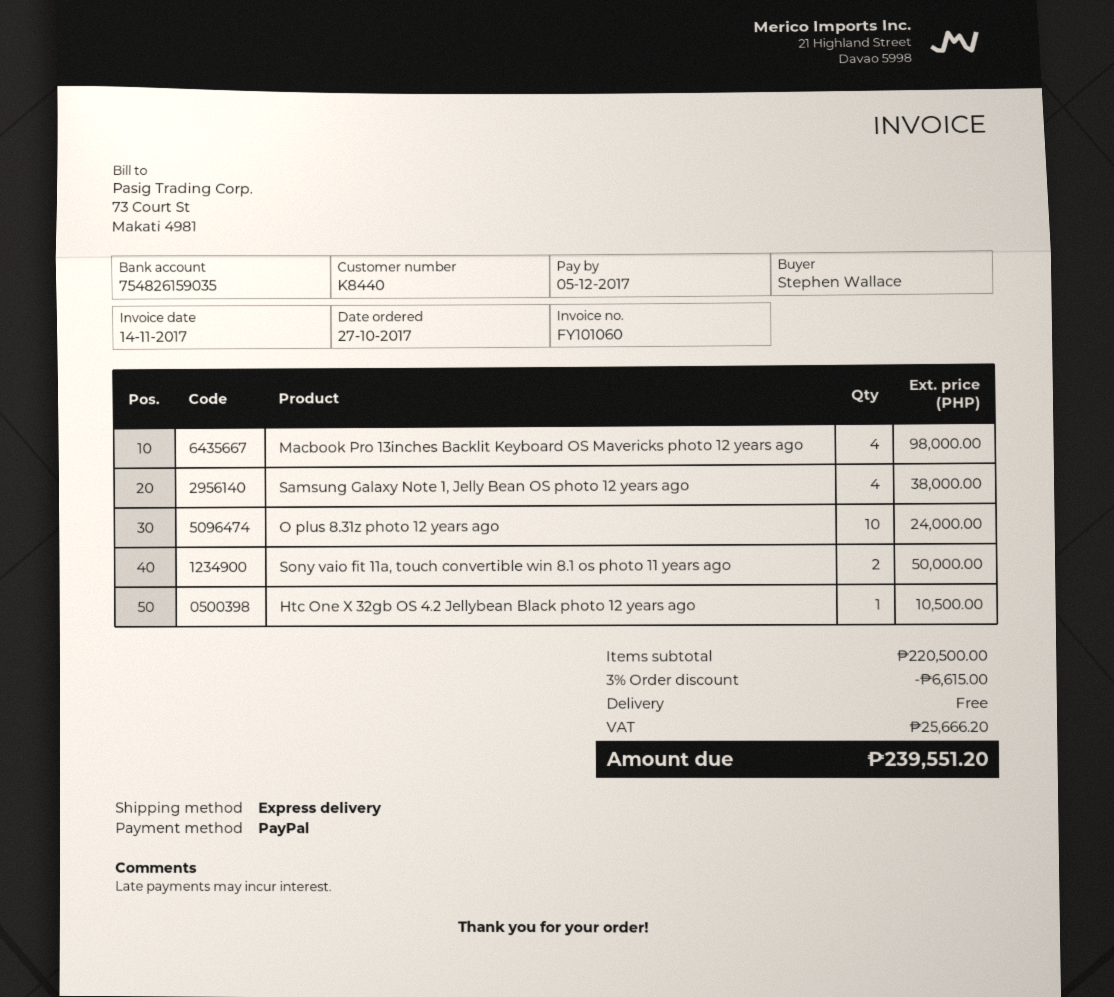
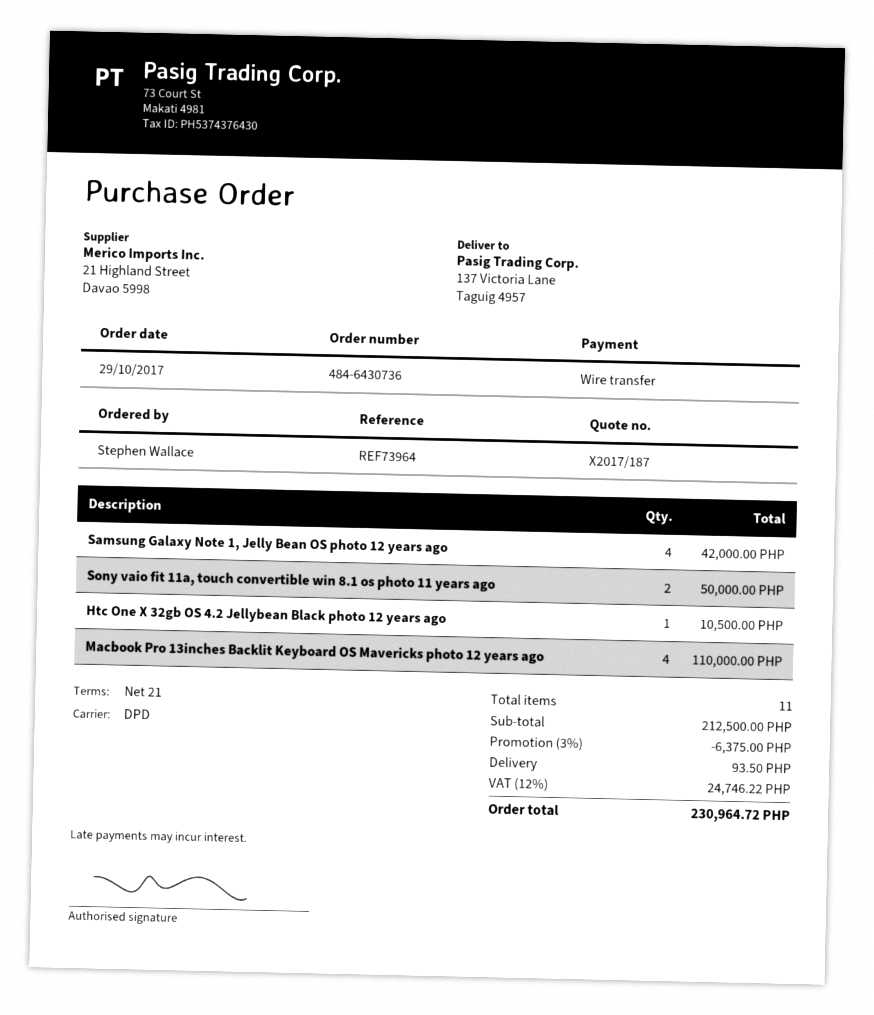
order date: 2017-10-27 -> 2017-10-29
payment method: PayPal -> bank transfer
shipping method: express -> DPD
Macbook Pro 13inches Backlit Keyboard OS Mavericks photo 12 years ago: 4 for 98000.00 -> 4 for 110000.00
Samsung Galaxy Note 1, Jelly Bean OS photo 12 years ago: 4 for 38000.00 -> 4 for 42000.00
O plus 8.31z photo 12 years ago: 10 for 24000.00 -> none
subtotal: 220500.00 -> 212500.00
discount: 3% = 6615.00 -> 3% = 6375.00
shipping: 0.00 -> 93.50
tax: 25666.20 -> 24746.22
total: 239551.20 -> 230964.72

